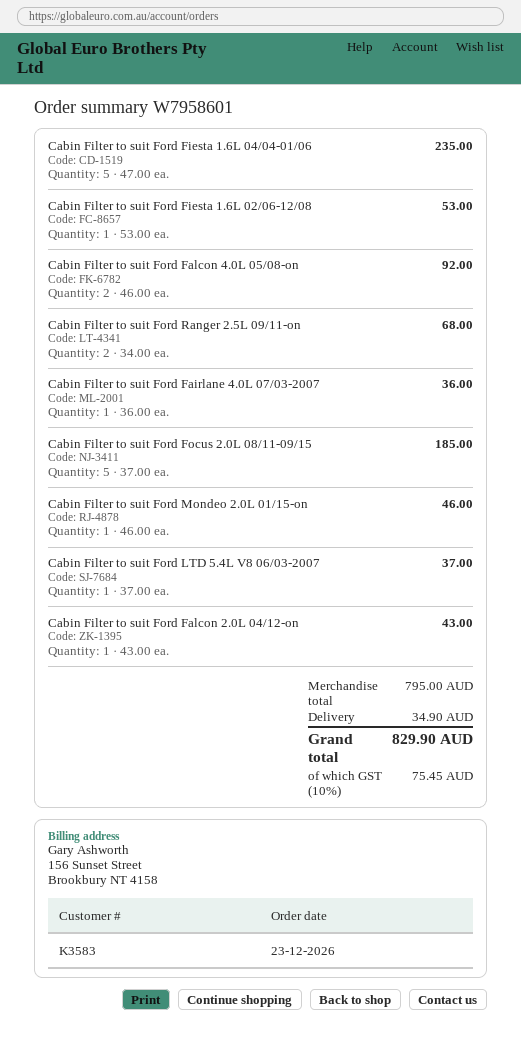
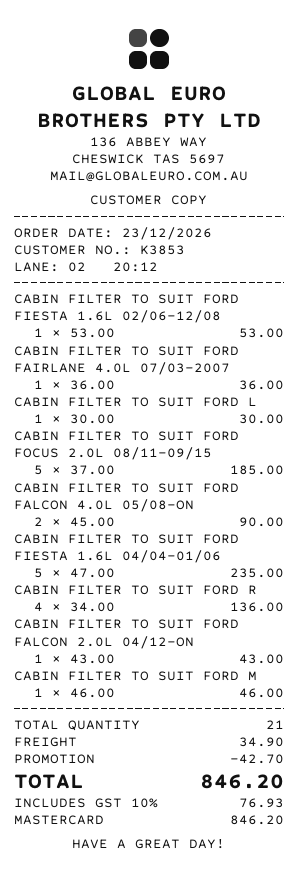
customer number: K3583 -> K3853
Cabin Filter to suit Ford Falcon 4.0L 05/08-on: 2 x 46.00 = 92.00 -> 2 x 45.00 = 90.00
Cabin Filter to suit Ford Ranger 2.5L 09/11-on: 2 x 34.00 = 68.00 -> 4 x 34.00 = 136.00
Cabin Filter to suit Ford LTD 5.4L V8 06/03-2007: 1 x 37.00 = 37.00 -> 1 x 30.00 = 30.00
discount: none -> 42.70
tax: 10% = 75.45 -> 10% = 76.93
total: 829.90 -> 846.20

